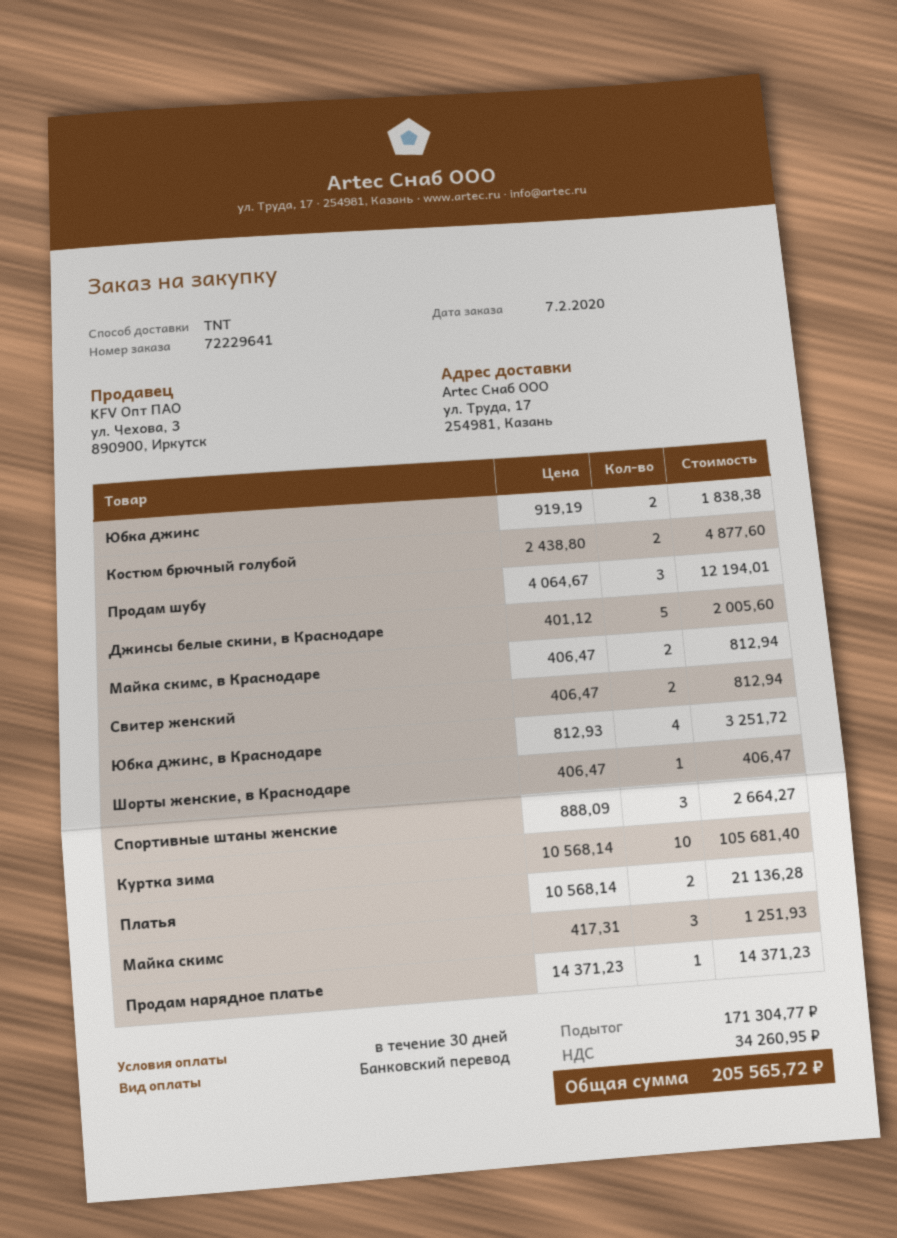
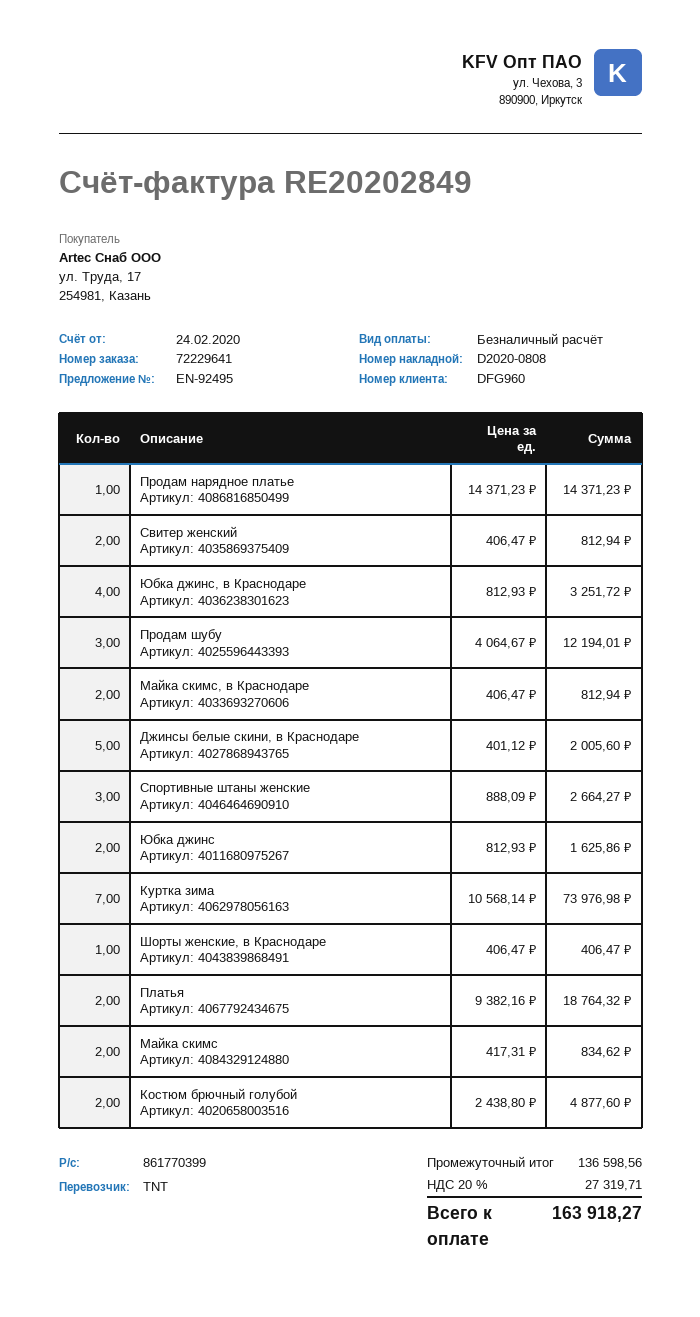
Юбка джинс: 2 x 919.19 = 1838.38 -> 2 x 812.93 = 1625.86
Куртка зима: 10 x 10568.14 = 105681.40 -> 7 x 10568.14 = 73976.98
Платья: 2 x 10568.14 = 21136.28 -> 2 x 9382.16 = 18764.32
Майка скимс: 3 x 417.31 = 1251.93 -> 2 x 417.31 = 834.62
subtotal: 171304.77 -> 136598.56
tax: 34260.95 -> 27319.71
total: 205565.72 -> 163918.27

